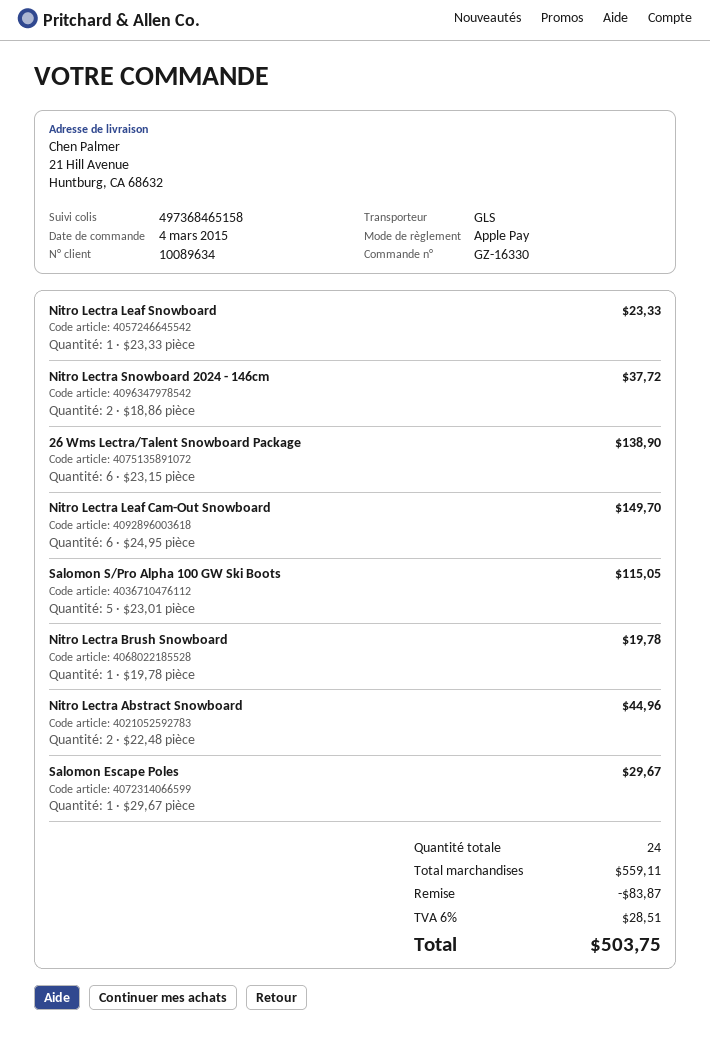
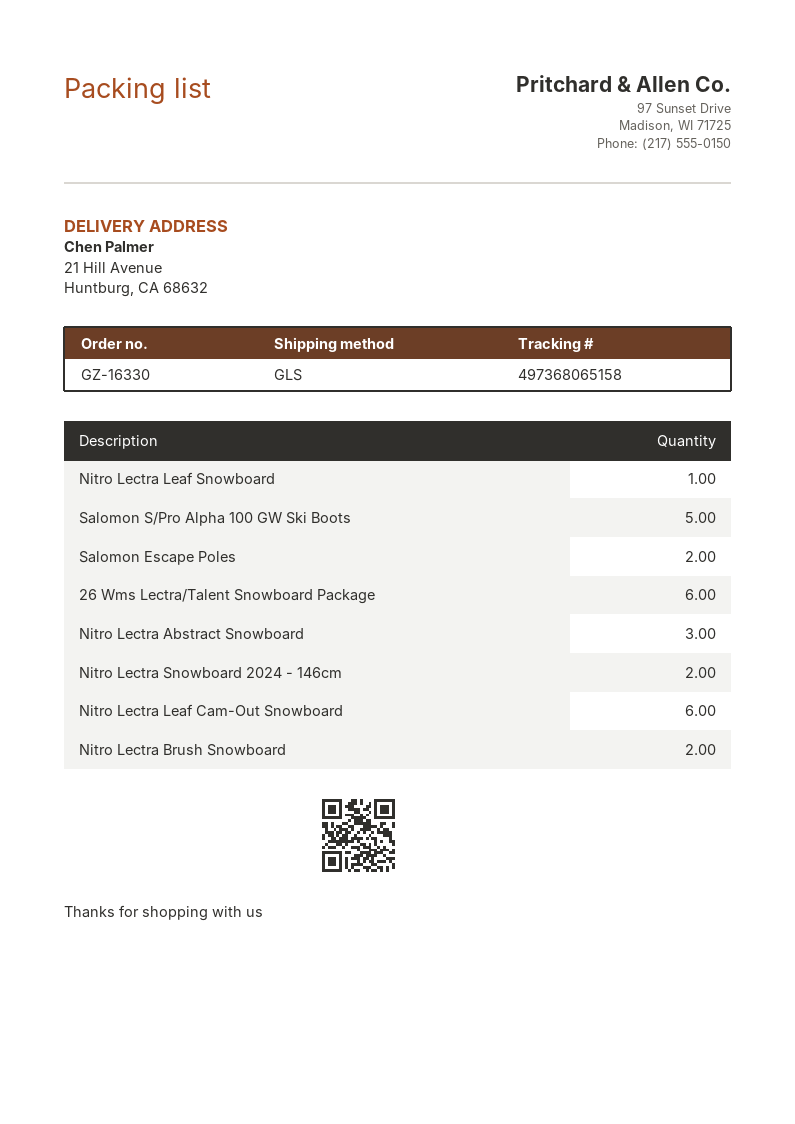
tracking number: 497368465158 -> 497368065158
Nitro Lectra Brush Snowboard: 1 -> 2
Nitro Lectra Abstract Snowboard: 2 -> 3
Salomon Escape Poles: 1 -> 2

